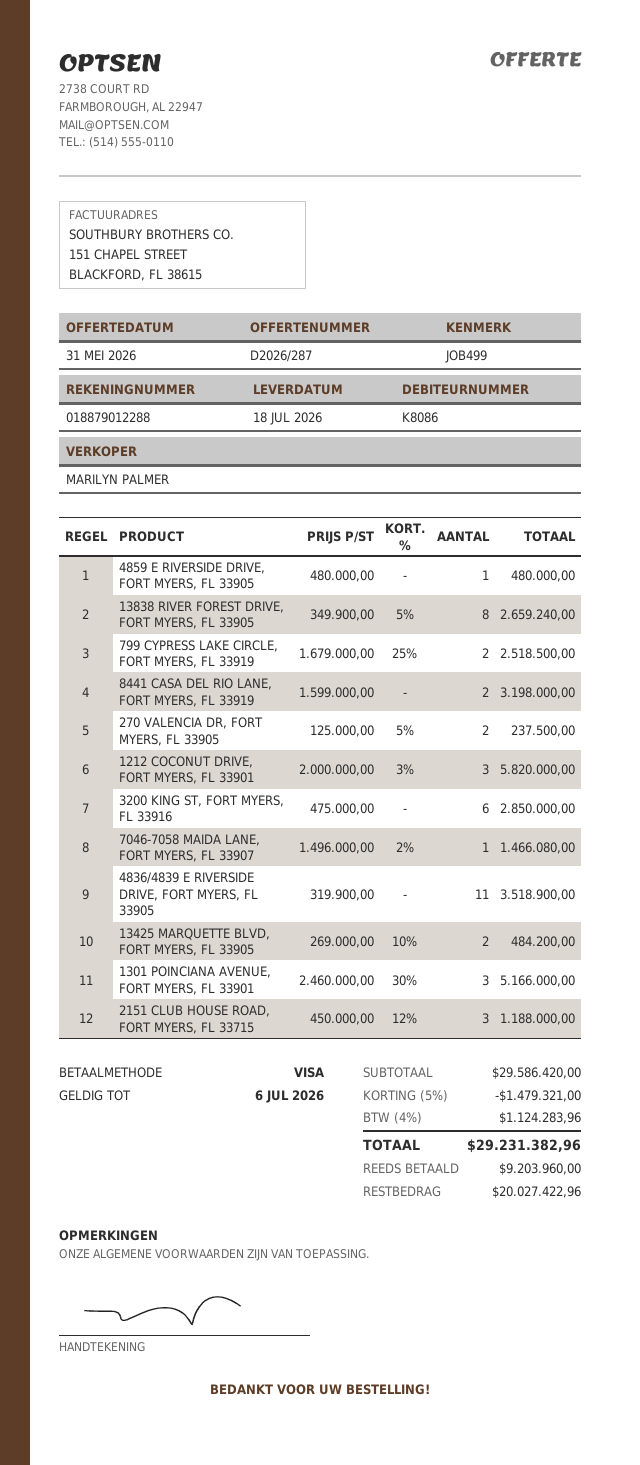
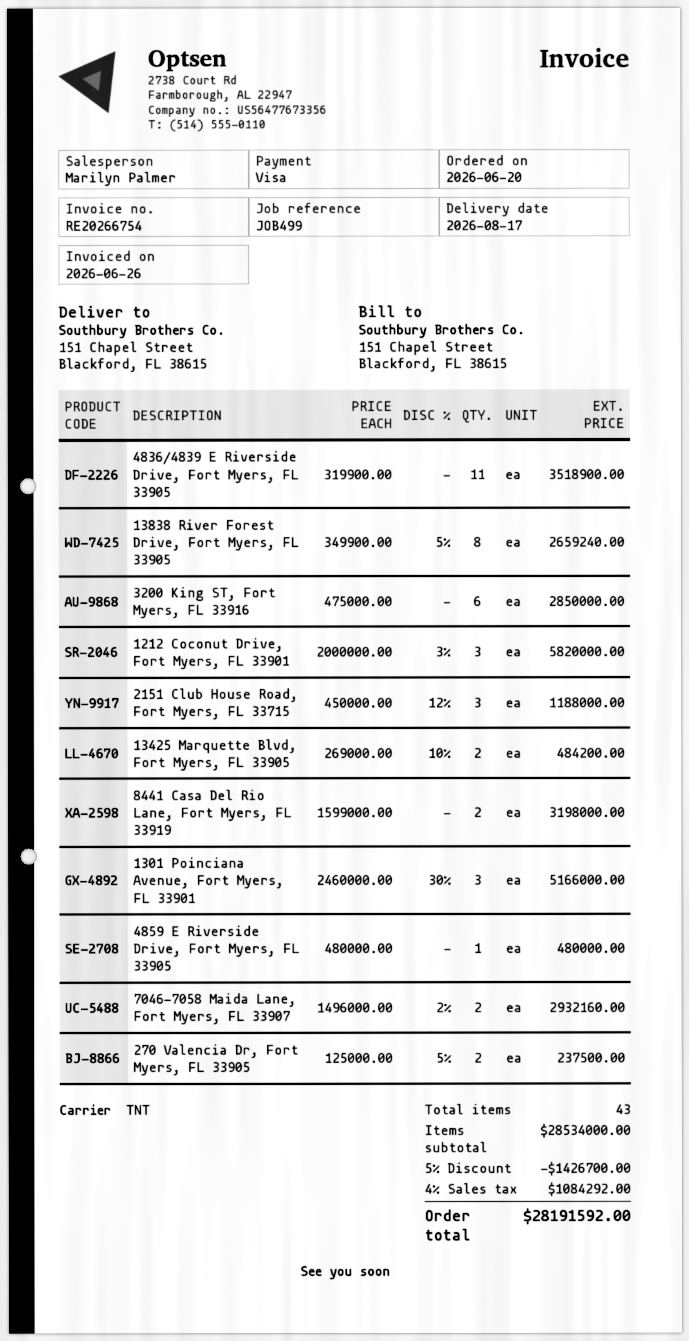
delivery date: 2026-07-18 -> 2026-08-17
799 CYPRESS LAKE CIRCLE, FORT MYERS, FL 33919: 2 x 1679000.00 - 25% = 2518500.00 -> none
7046-7058 MAIDA LANE, FORT MYERS, FL 33907: 1 x 1496000.00 - 2% = 1466080.00 -> 2 x 1496000.00 - 2% = 2932160.00
subtotal: 29586420.00 -> 28534000.00
discount: 5% = 1479321.00 -> 5% = 1426700.00
tax: 4% = 1124283.96 -> 4% = 1084292.00
total: 29231382.96 -> 28191592.00

